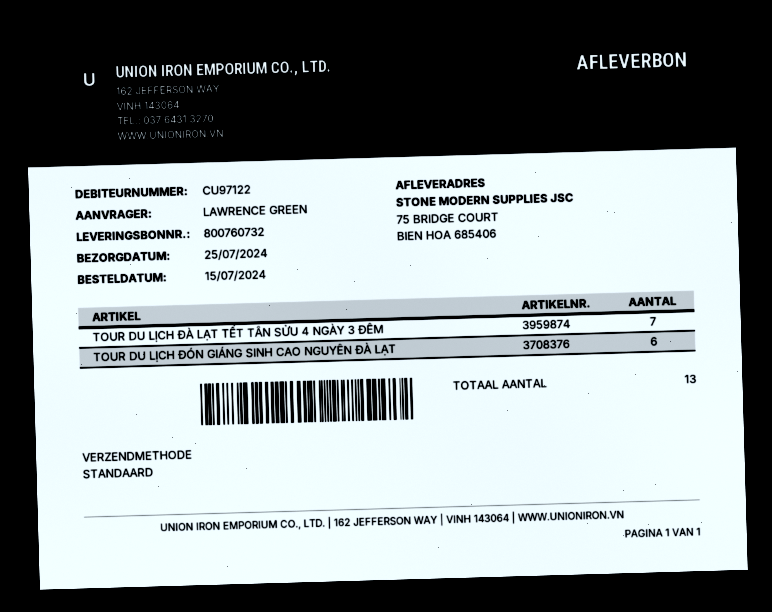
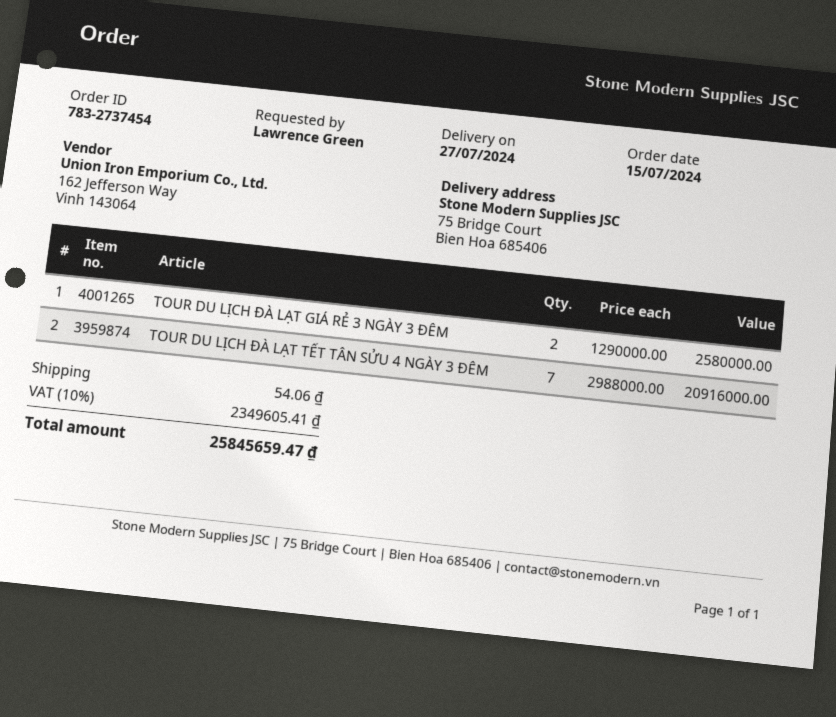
delivery date: 2024-07-25 -> 2024-07-27
TOUR DU LỊCH ĐÓN GIÁNG SINH CAO NGUYÊN ĐÀ LẠT: 6 -> none
TOUR DU LỊCH ĐÀ LẠT GIÁ RẺ 3 NGÀY 3 ĐÊM: none -> 2

